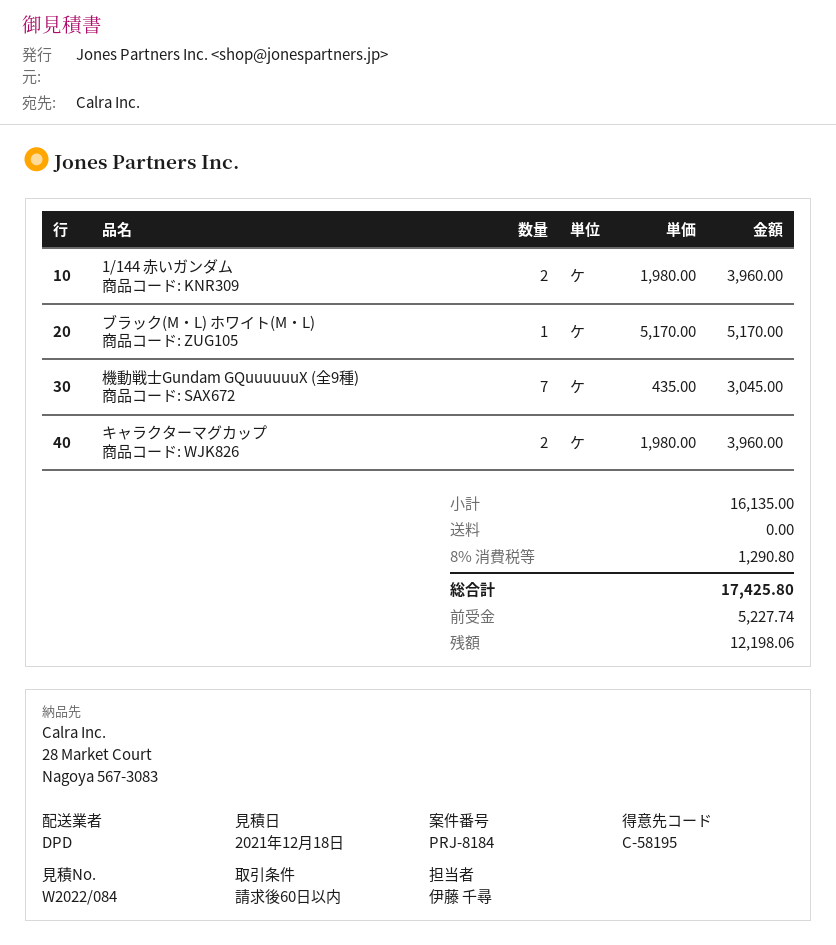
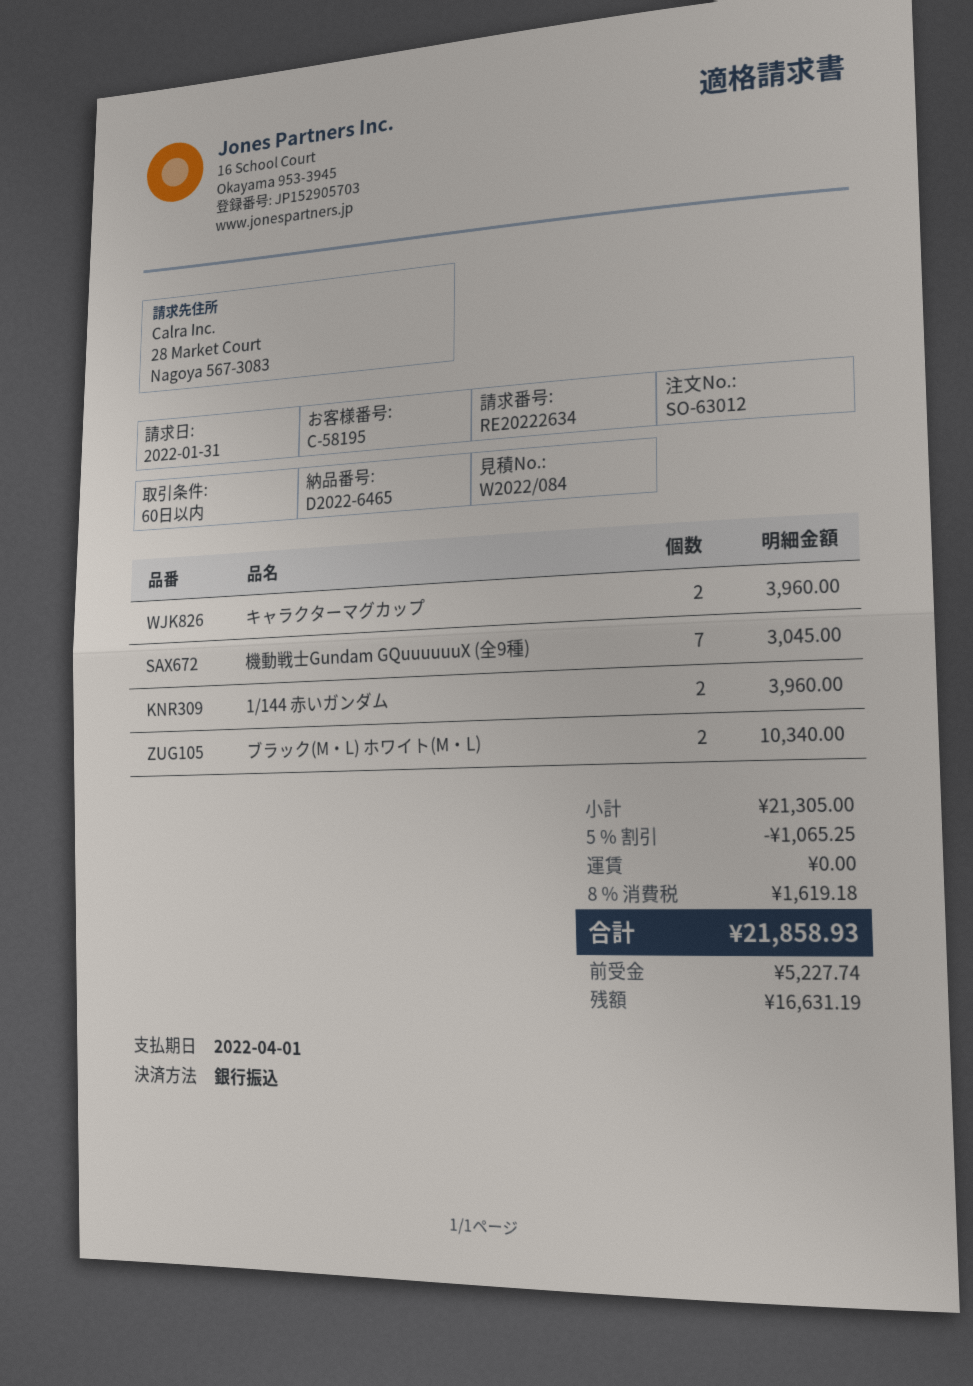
ブラック(M・L) ホワイト(M・L): 1 for 5170.00 -> 2 for 10340.00
subtotal: 16135.00 -> 21305.00
discount: none -> 5% = 1065.25
tax: 8% = 1290.80 -> 8% = 1619.18
total: 17425.80 -> 21858.93
balance: 12198.06 -> 16631.19

